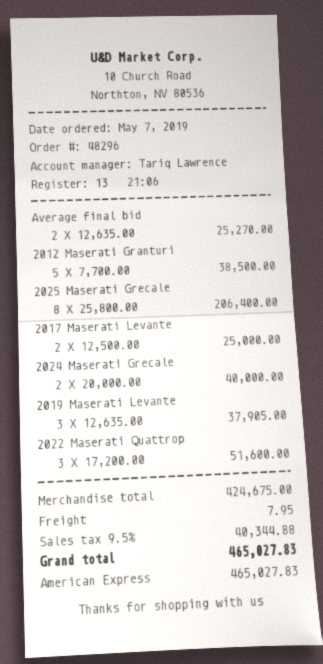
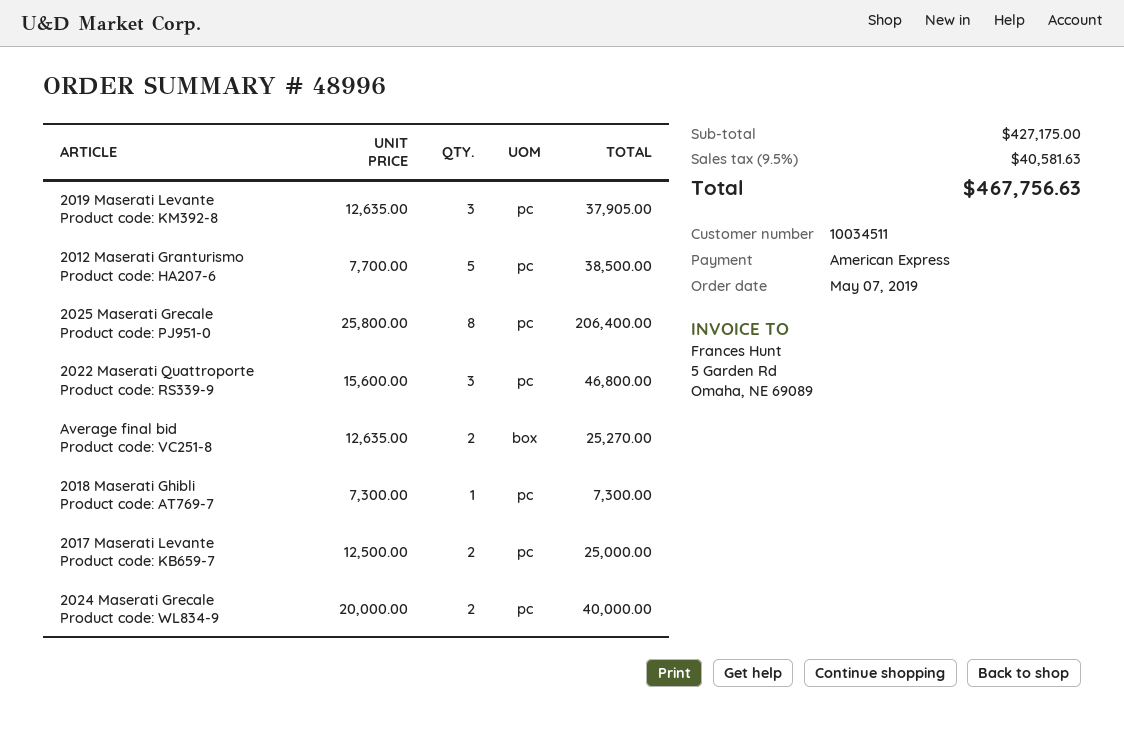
order number: 48296 -> 48996
2022 Maserati Quattrop: 3 x 17200.00 = 51600.00 -> 3 x 15600.00 = 46800.00
2018 Maserati Ghibli: none -> 1 x 7300.00 = 7300.00
subtotal: 424675.00 -> 427175.00
shipping: 7.95 -> none
tax: 9.5% = 40344.88 -> 9.5% = 40581.63
total: 465027.83 -> 467756.63

